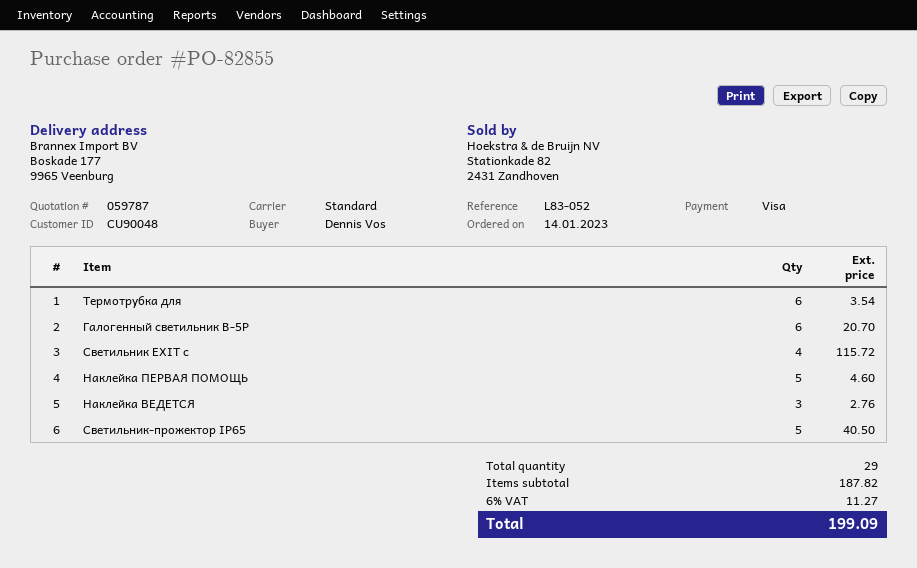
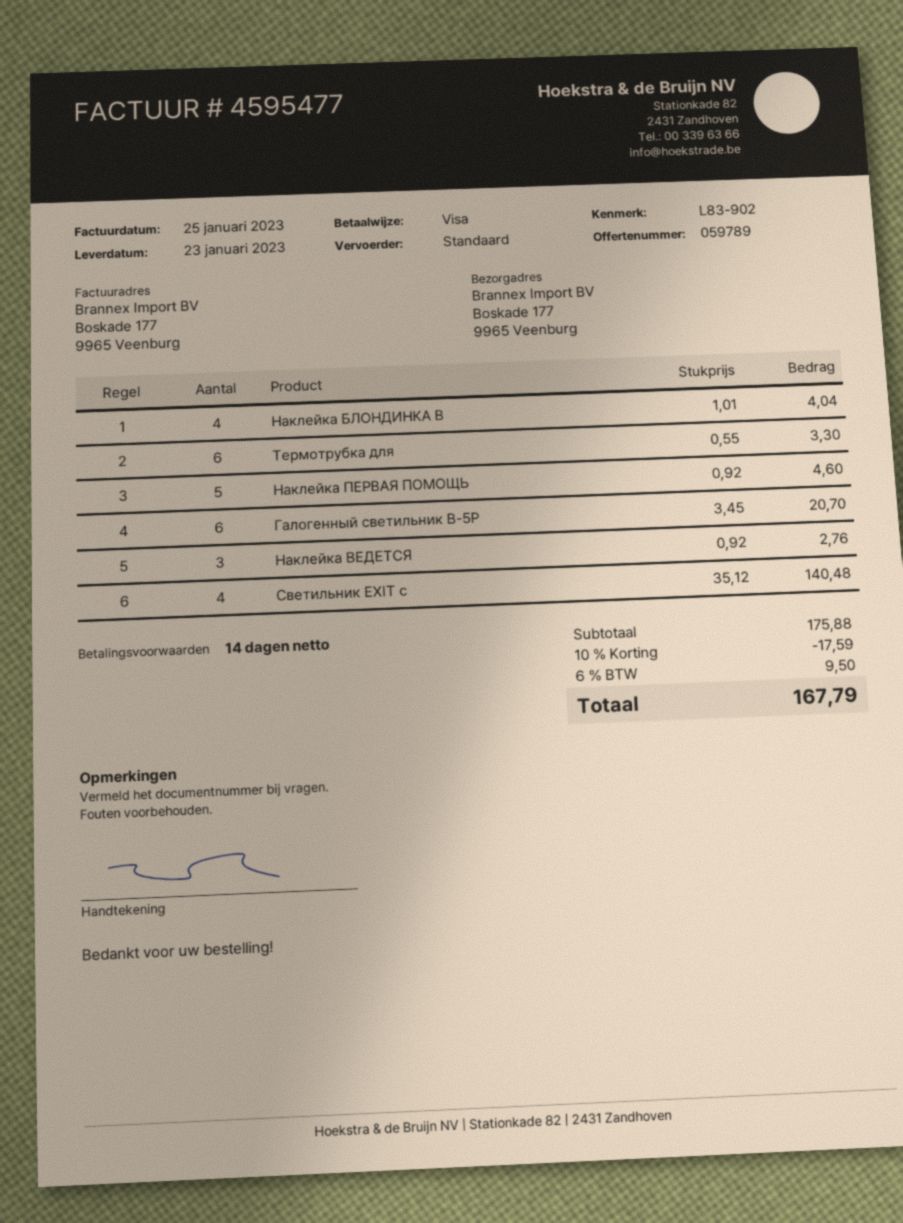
quote number: 059787 -> 059789
reference: L83-052 -> L83-902
Термотрубка для: 6 for 3.54 -> 6 for 3.30
Светильник EXIT с: 4 for 115.72 -> 4 for 140.48
Светильник-прожектор IP65: 5 for 40.50 -> none
Наклейка БЛОНДИНКА В: none -> 4 for 4.04
subtotal: 187.82 -> 175.88
discount: none -> 10% = 17.59
tax: 6% = 11.27 -> 6% = 9.50
total: 199.09 -> 167.79

